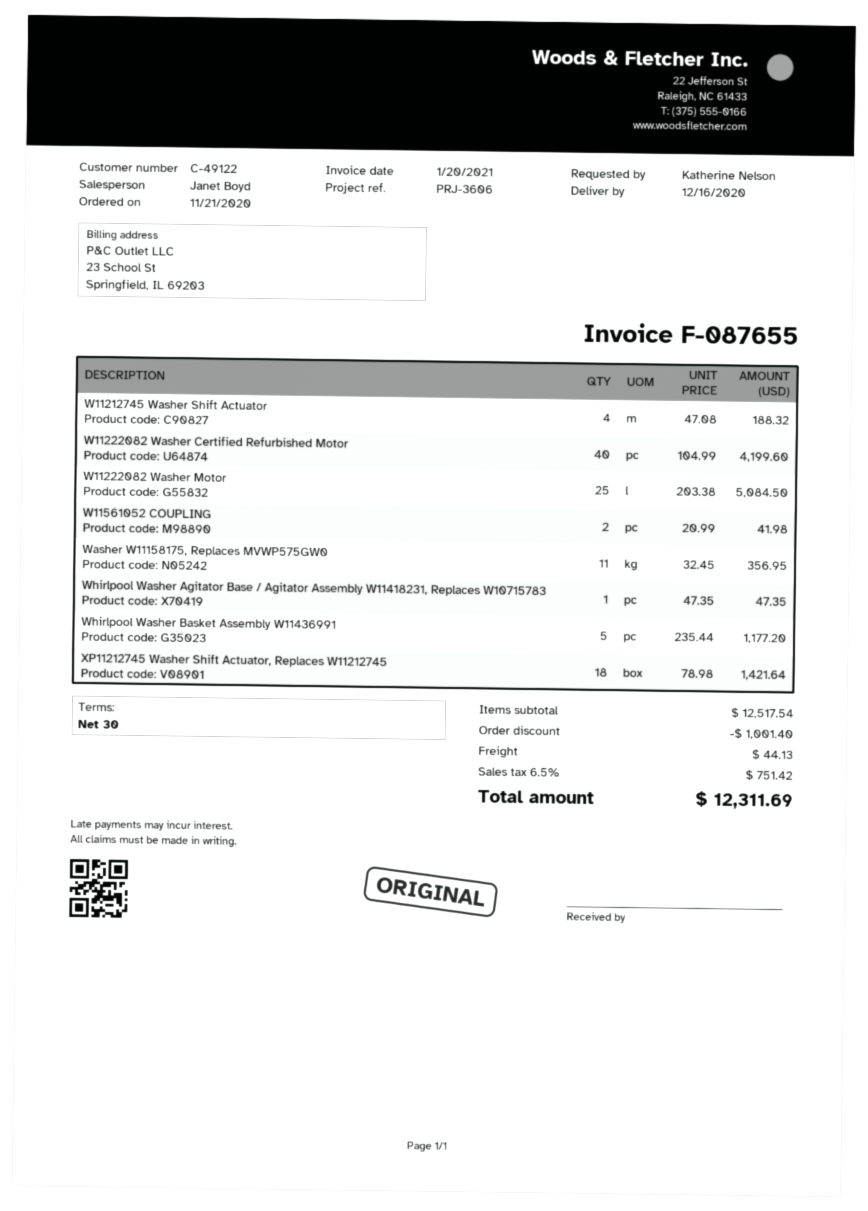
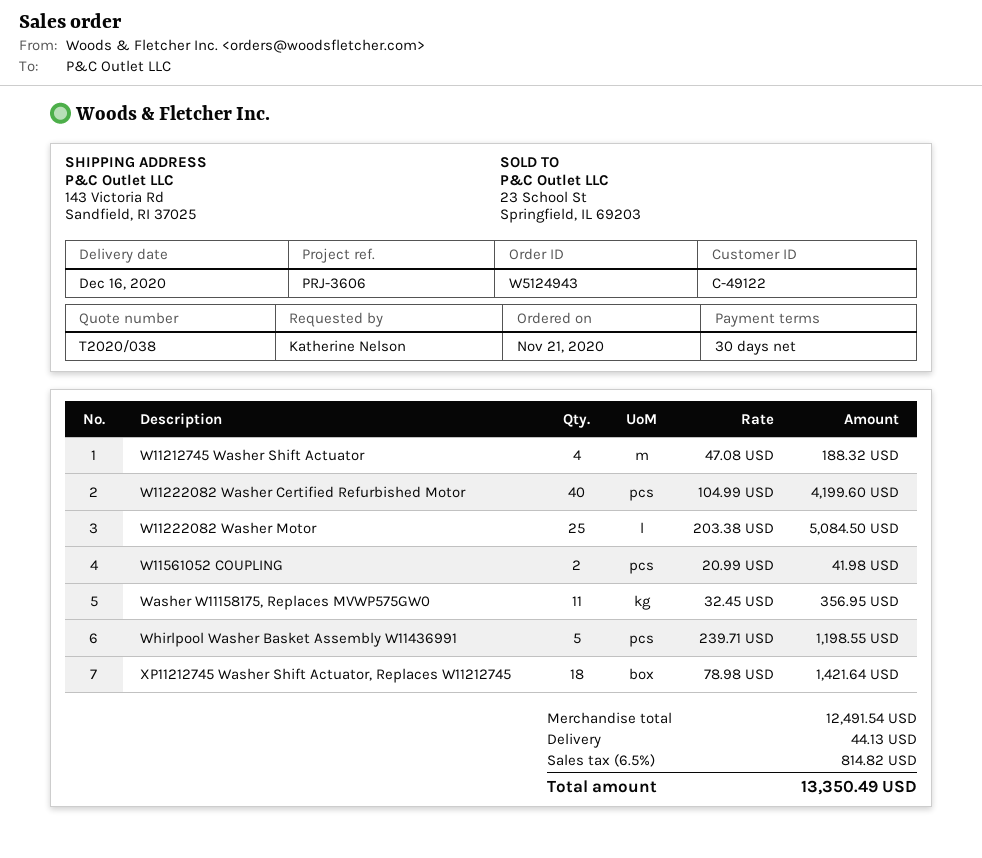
Whirlpool Washer Agitator Base / Agitator Assembly W11418231, Replaces W10715783: 1 x 47.35 = 47.35 -> none
Whirlpool Washer Basket Assembly W11436991: 5 x 235.44 = 1177.20 -> 5 x 239.71 = 1198.55
subtotal: 12517.54 -> 12491.54
discount: 1001.40 -> none
tax: 6.5% = 751.42 -> 6.5% = 814.82
total: 12311.69 -> 13350.49

